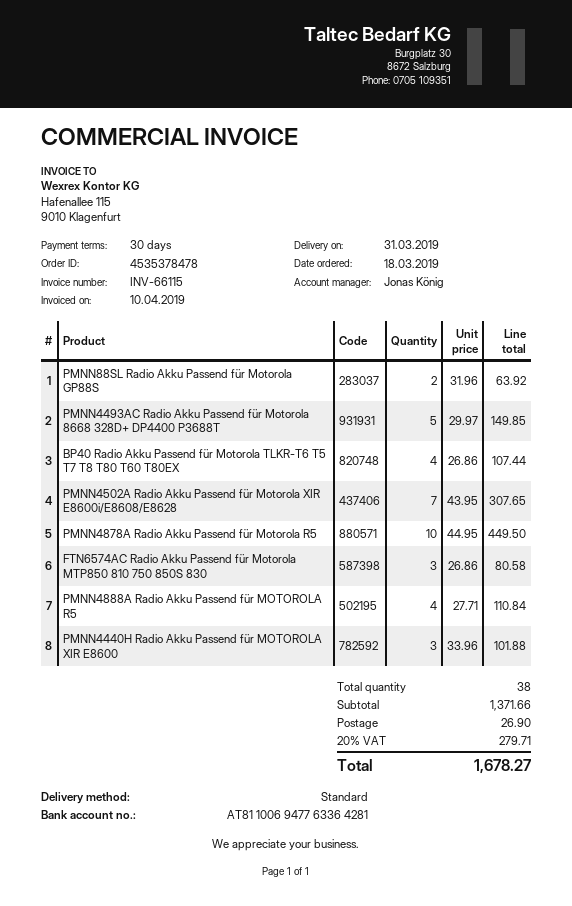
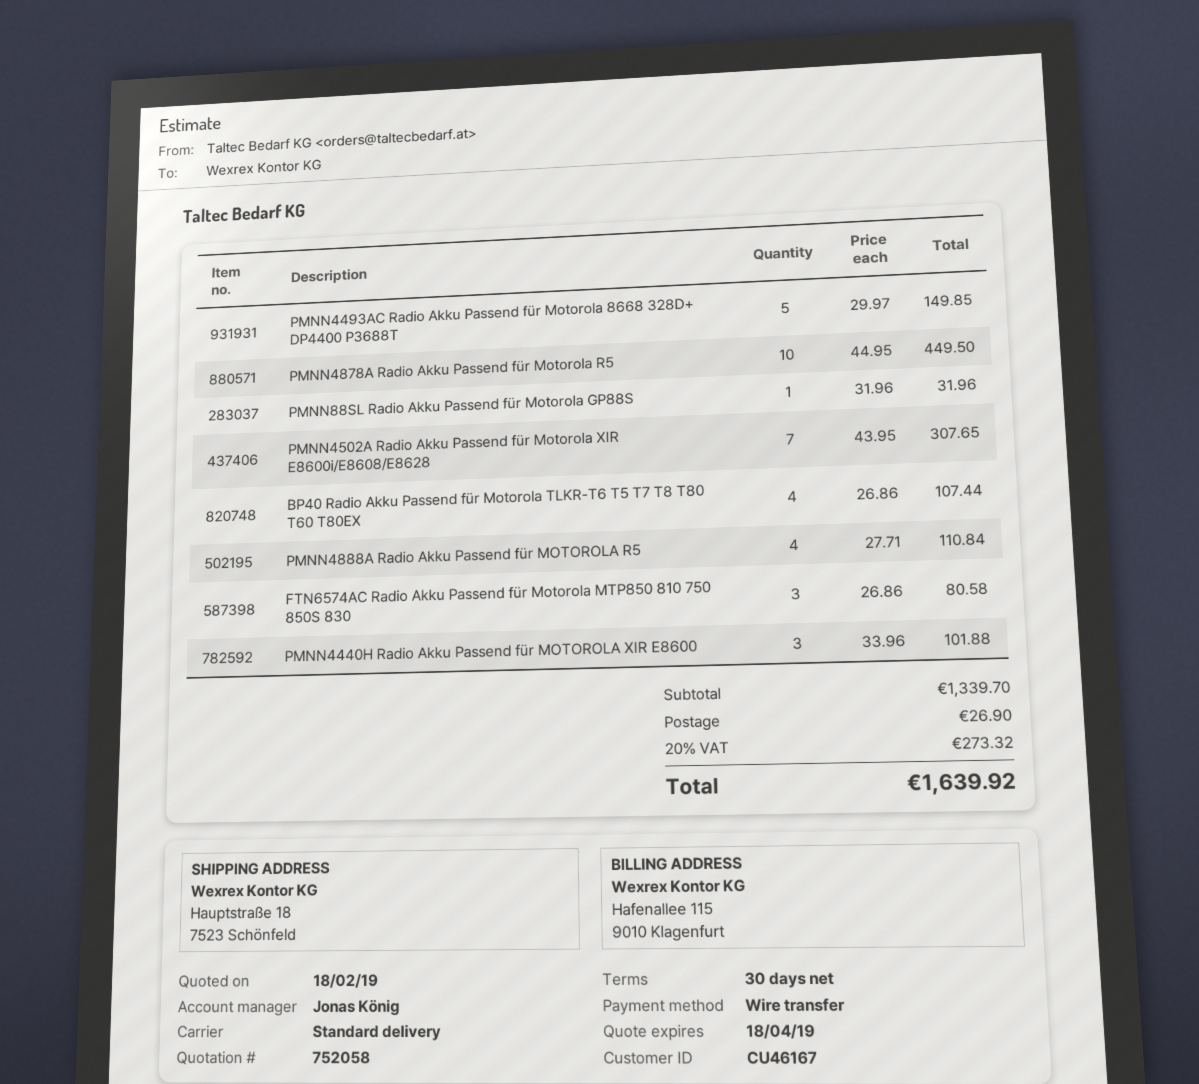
PMNN88SL Radio Akku Passend für Motorola GP88S: 2 x 31.96 = 63.92 -> 1 x 31.96 = 31.96
subtotal: 1371.66 -> 1339.70
tax: 20% = 279.71 -> 20% = 273.32
total: 1678.27 -> 1639.92

